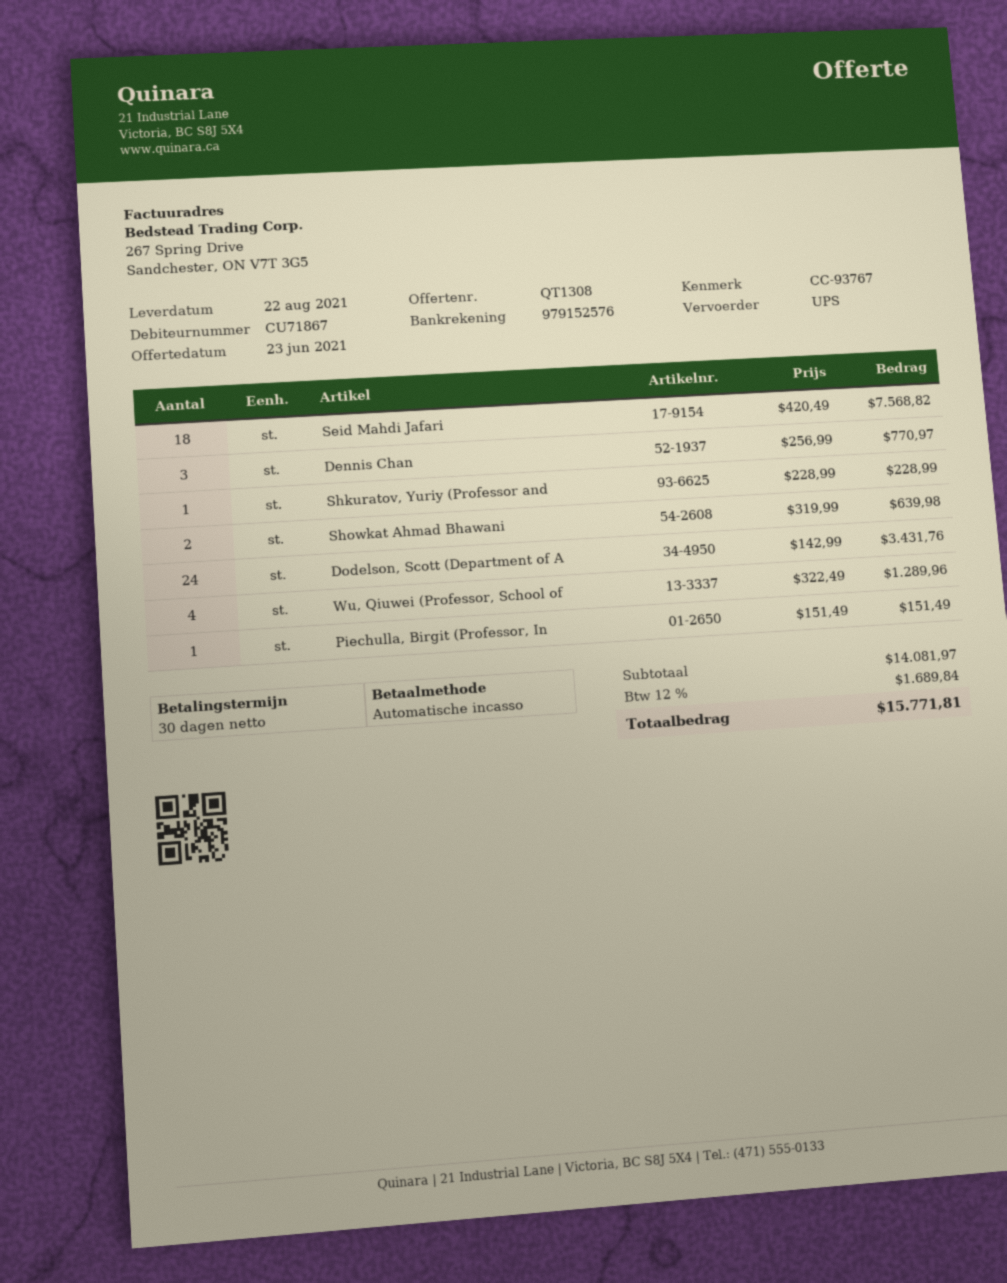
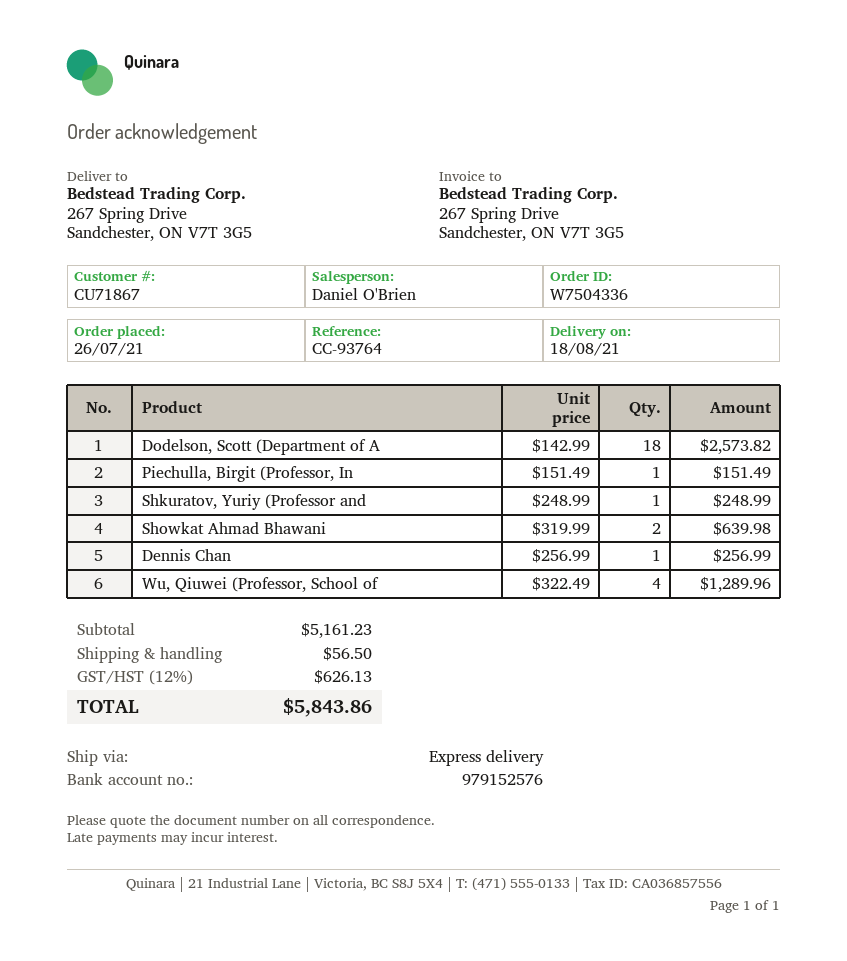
delivery date: 2021-08-22 -> 2021-08-18
reference: CC-93767 -> CC-93764
shipping method: UPS -> express
Seid Mahdi Jafari: 18 x 420.49 = 7568.82 -> none
Dennis Chan: 3 x 256.99 = 770.97 -> 1 x 256.99 = 256.99
Shkuratov, Yuriy (Professor and: 1 x 228.99 = 228.99 -> 1 x 248.99 = 248.99
Dodelson, Scott (Department of A: 24 x 142.99 = 3431.76 -> 18 x 142.99 = 2573.82
subtotal: 14081.97 -> 5161.23
shipping: none -> 56.50
tax: 12% = 1689.84 -> 12% = 626.13
total: 15771.81 -> 5843.86

